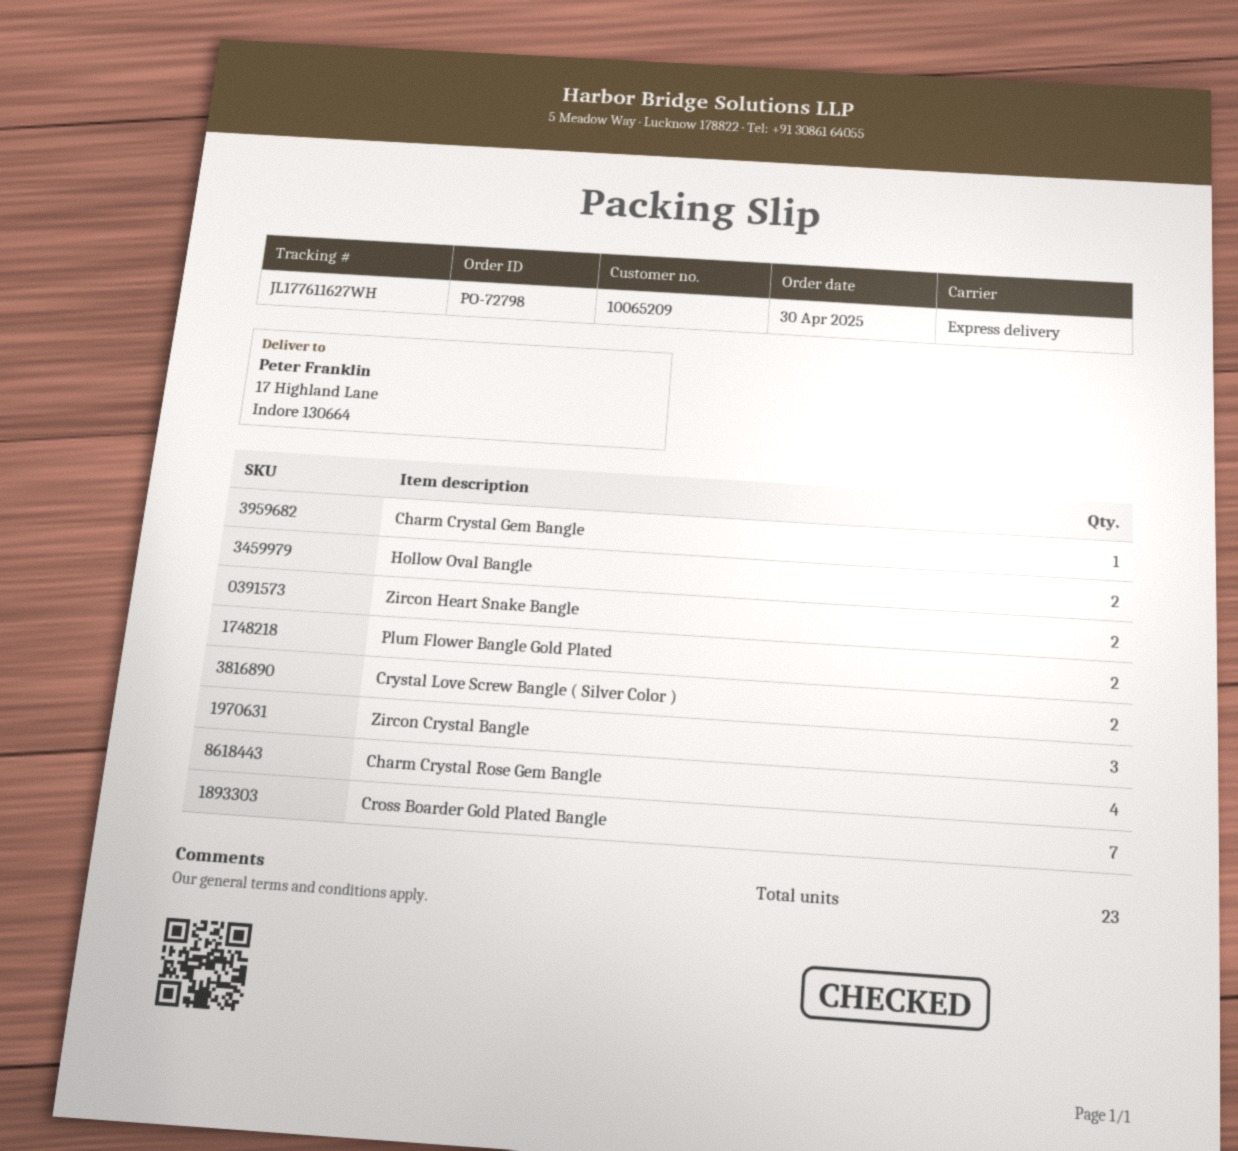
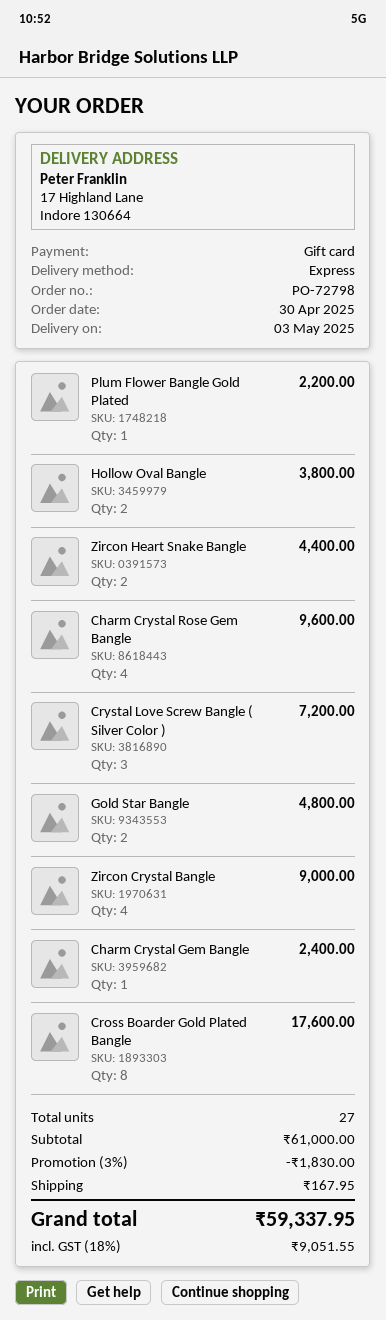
Plum Flower Bangle Gold Plated: 2 -> 1
Crystal Love Screw Bangle ( Silver Color ): 2 -> 3
Zircon Crystal Bangle: 3 -> 4
Cross Boarder Gold Plated Bangle: 7 -> 8
Gold Star Bangle: none -> 2
total quantity: 23 -> 27

